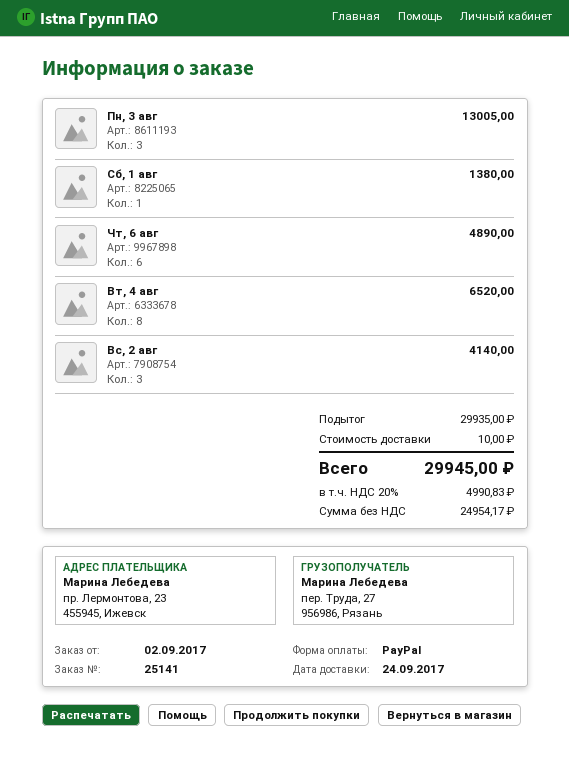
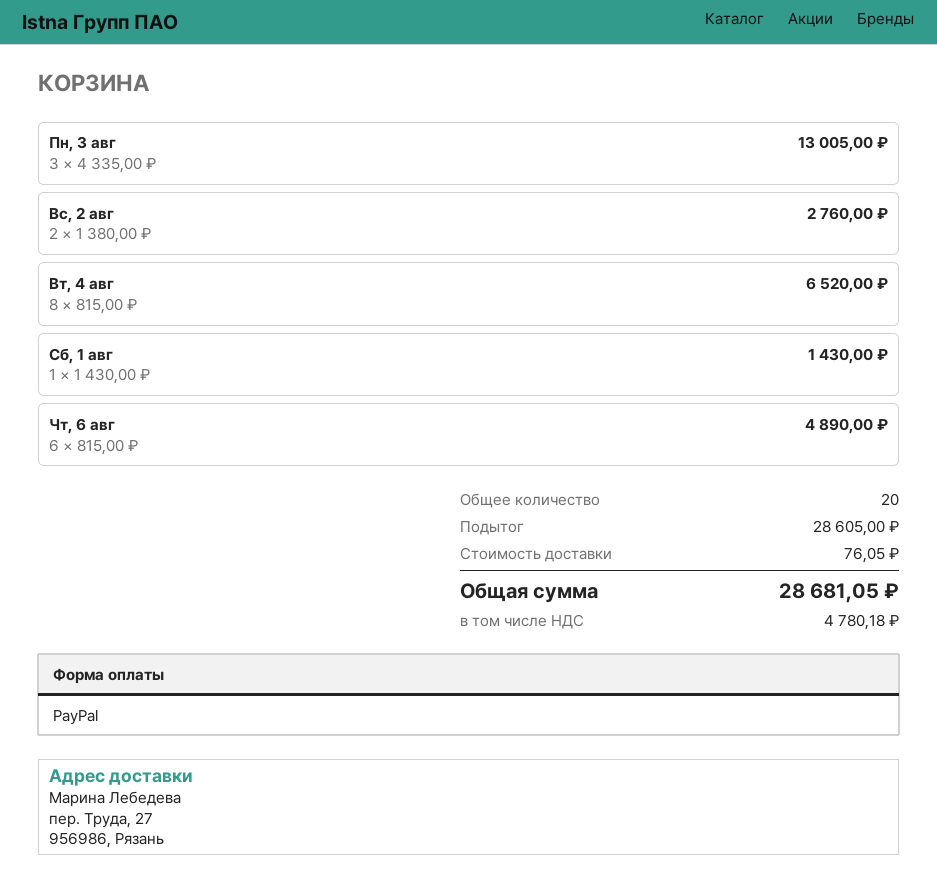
Сб, 1 авг: 1 for 1380.00 -> 1 for 1430.00
Вс, 2 авг: 3 for 4140.00 -> 2 for 2760.00
subtotal: 29935.00 -> 28605.00
shipping: 10.00 -> 76.05
tax: 4990.83 -> 4780.18
total: 29945.00 -> 28681.05

